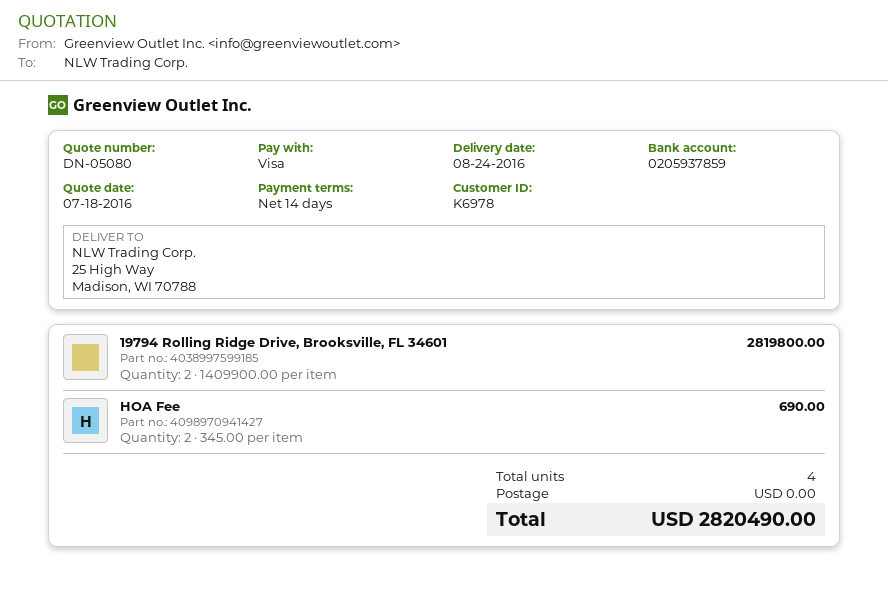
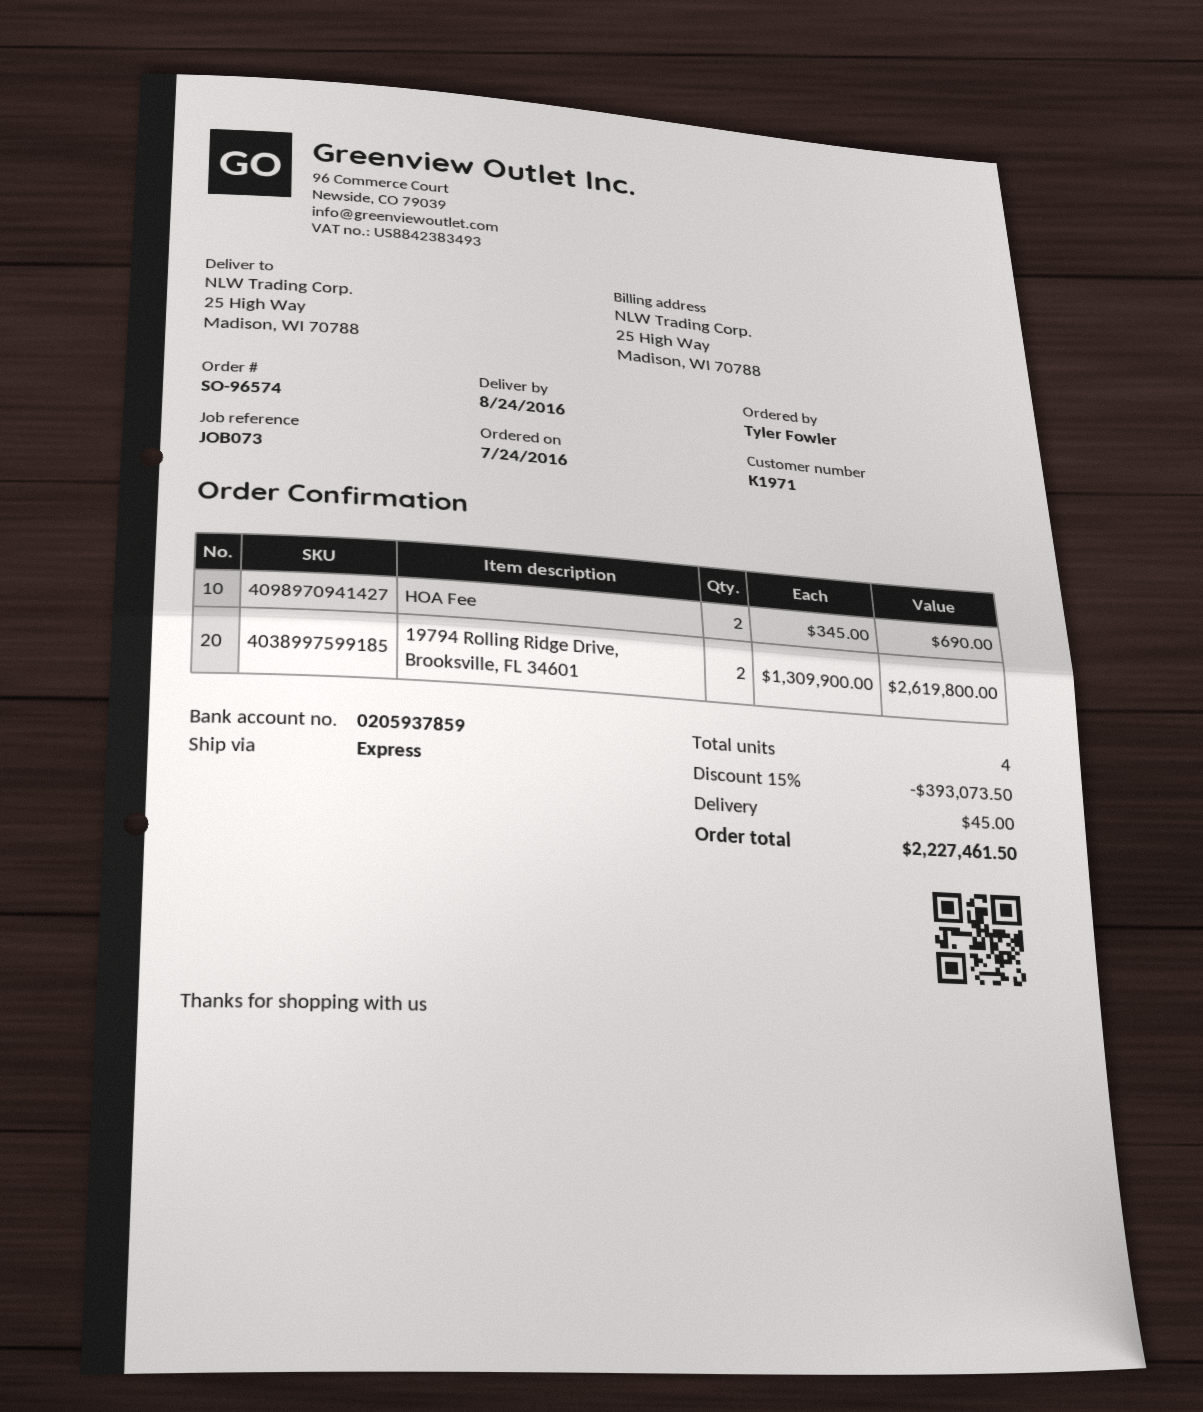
customer number: K6978 -> K1971
19794 Rolling Ridge Drive, Brooksville, FL 34601: 2 x 1409900.00 = 2819800.00 -> 2 x 1309900.00 = 2619800.00
discount: none -> 15% = 393073.50
shipping: 0.00 -> 45.00
total: 2820490.00 -> 2227461.50

